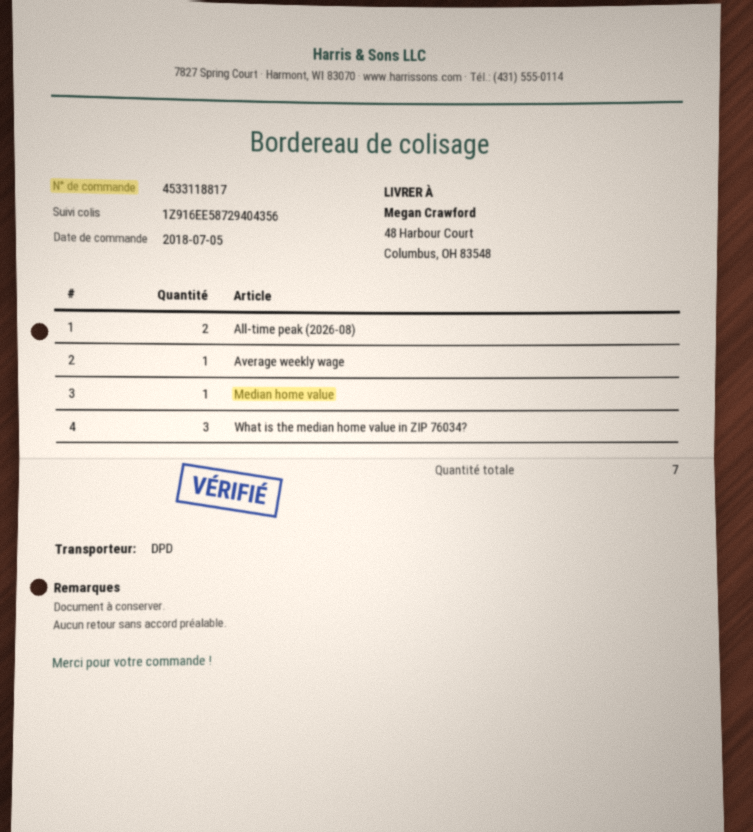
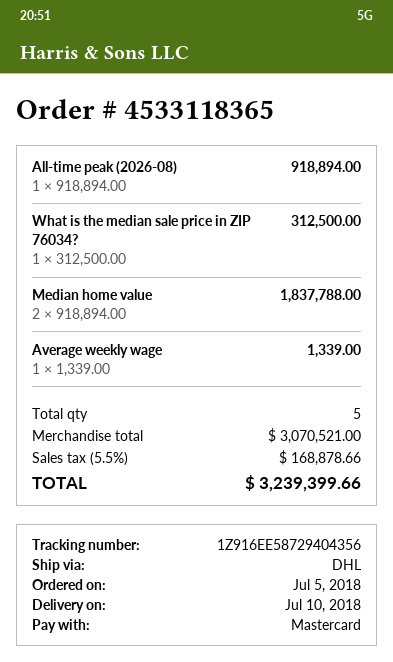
order number: 4533118817 -> 4533118365
shipping method: DPD -> DHL
All-time peak (2026-08): 2 -> 1
Median home value: 1 -> 2
What is the median home value in ZIP 76034?: 3 -> none
What is the median sale price in ZIP 76034?: none -> 1
total quantity: 7 -> 5

